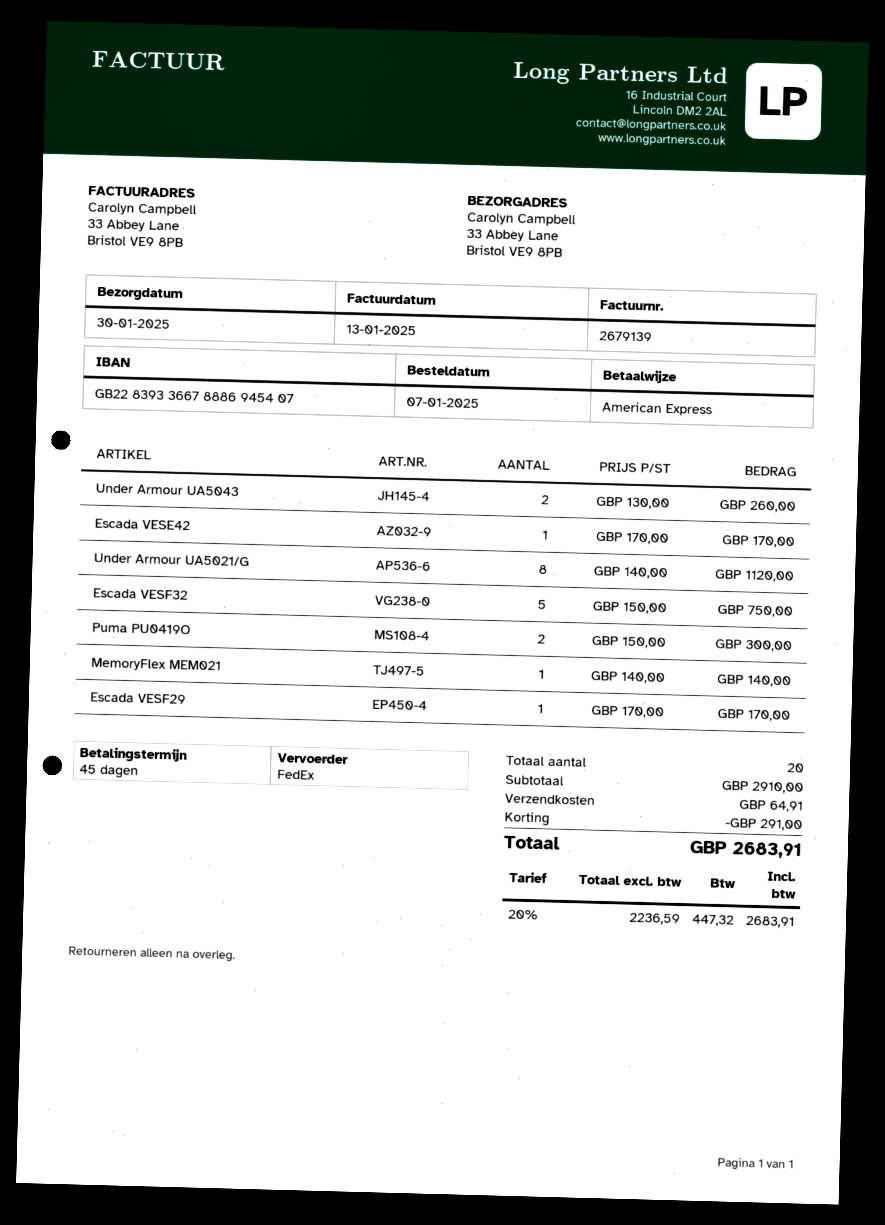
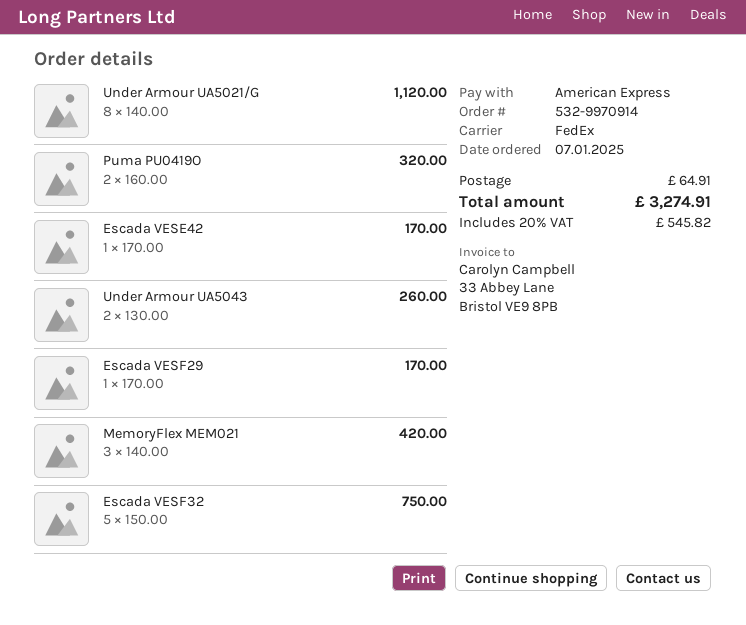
Puma PU0419O: 2 x 150.00 = 300.00 -> 2 x 160.00 = 320.00
MemoryFlex MEM021: 1 x 140.00 = 140.00 -> 3 x 140.00 = 420.00
discount: 291.00 -> none
tax: 20% = 447.32 -> 20% = 545.82
total: 2683.91 -> 3274.91

